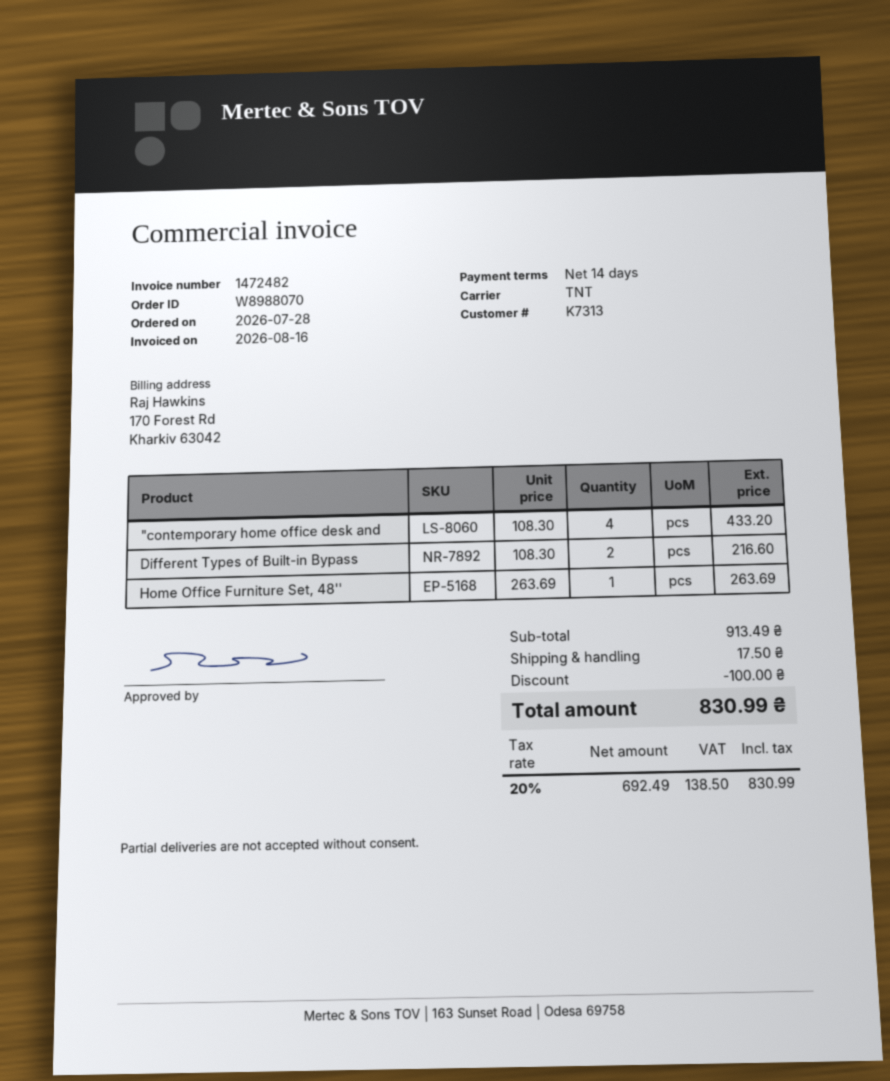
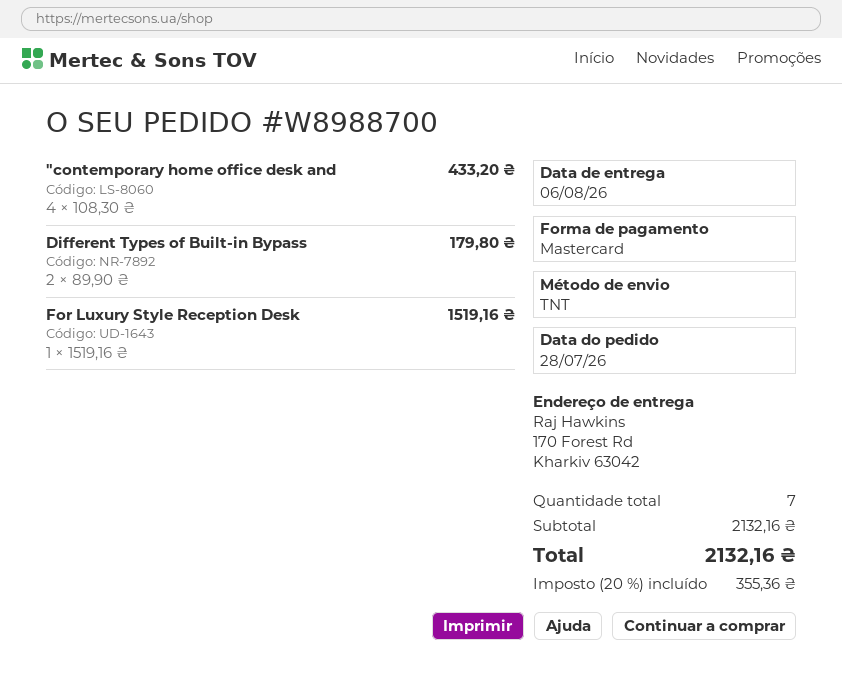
order number: W8988070 -> W8988700
Different Types of Built-in Bypass: 2 x 108.30 = 216.60 -> 2 x 89.90 = 179.80
Home Office Furniture Set, 48'': 1 x 263.69 = 263.69 -> none
For Luxury Style Reception Desk: none -> 1 x 1519.16 = 1519.16
subtotal: 913.49 -> 2132.16
discount: 100.00 -> none
shipping: 17.50 -> none
tax: 20% = 138.50 -> 20% = 355.36
total: 830.99 -> 2132.16

